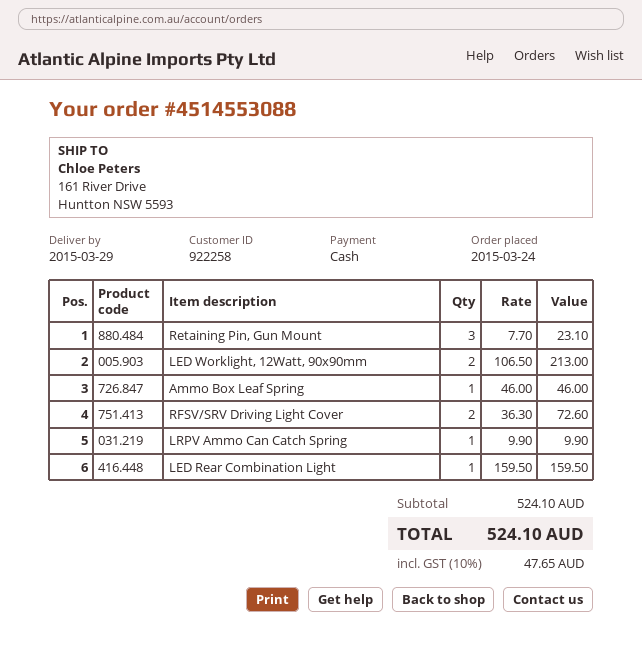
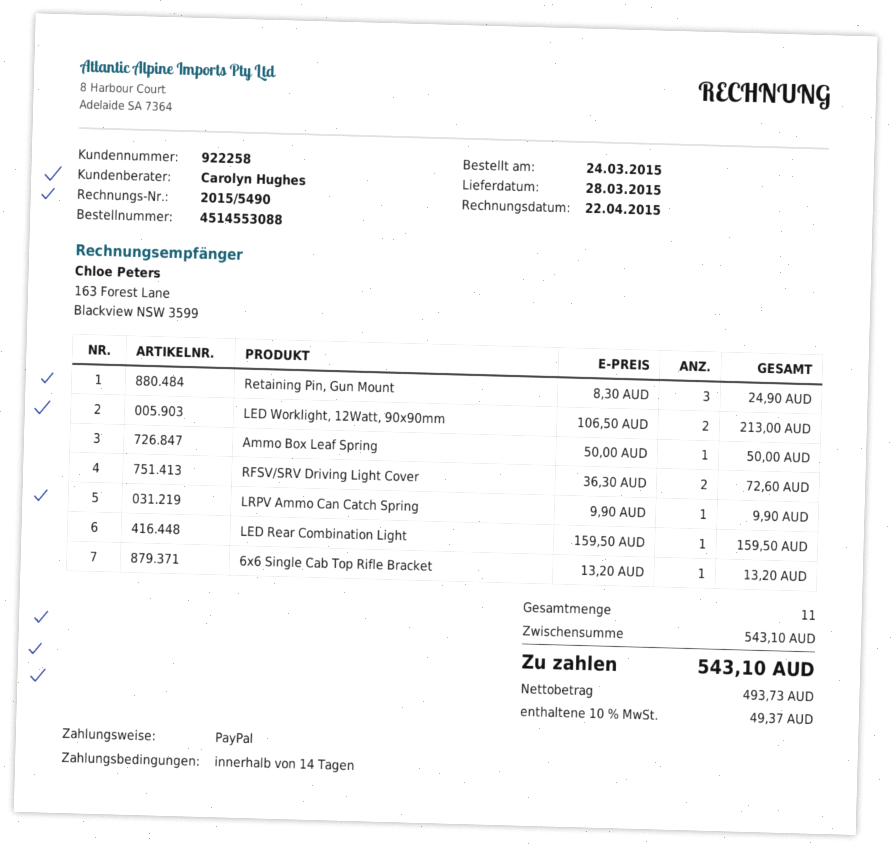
delivery date: 2015-03-29 -> 2015-03-28
payment method: cash -> PayPal
Retaining Pin, Gun Mount: 3 x 7.70 = 23.10 -> 3 x 8.30 = 24.90
Ammo Box Leaf Spring: 1 x 46.00 = 46.00 -> 1 x 50.00 = 50.00
6x6 Single Cab Top Rifle Bracket: none -> 1 x 13.20 = 13.20
subtotal: 524.10 -> 543.10
tax: 10% = 47.65 -> 10% = 49.37
total: 524.10 -> 543.10

